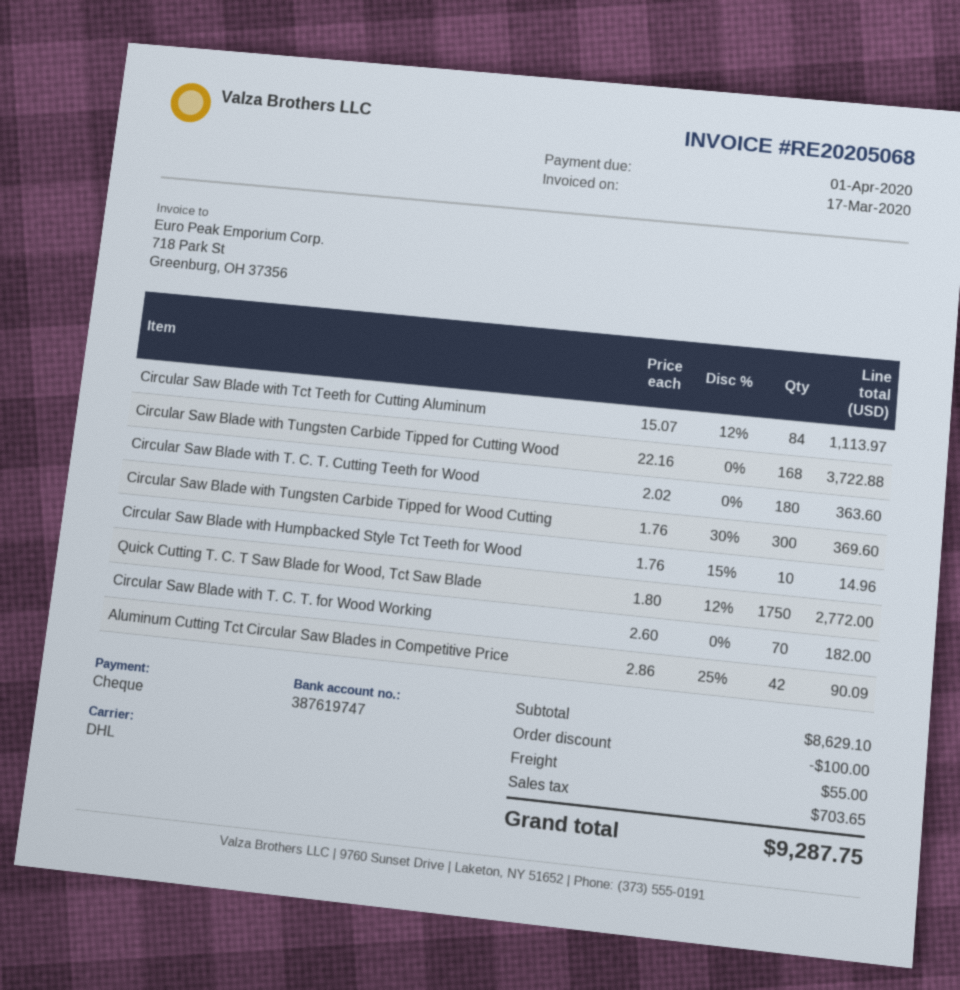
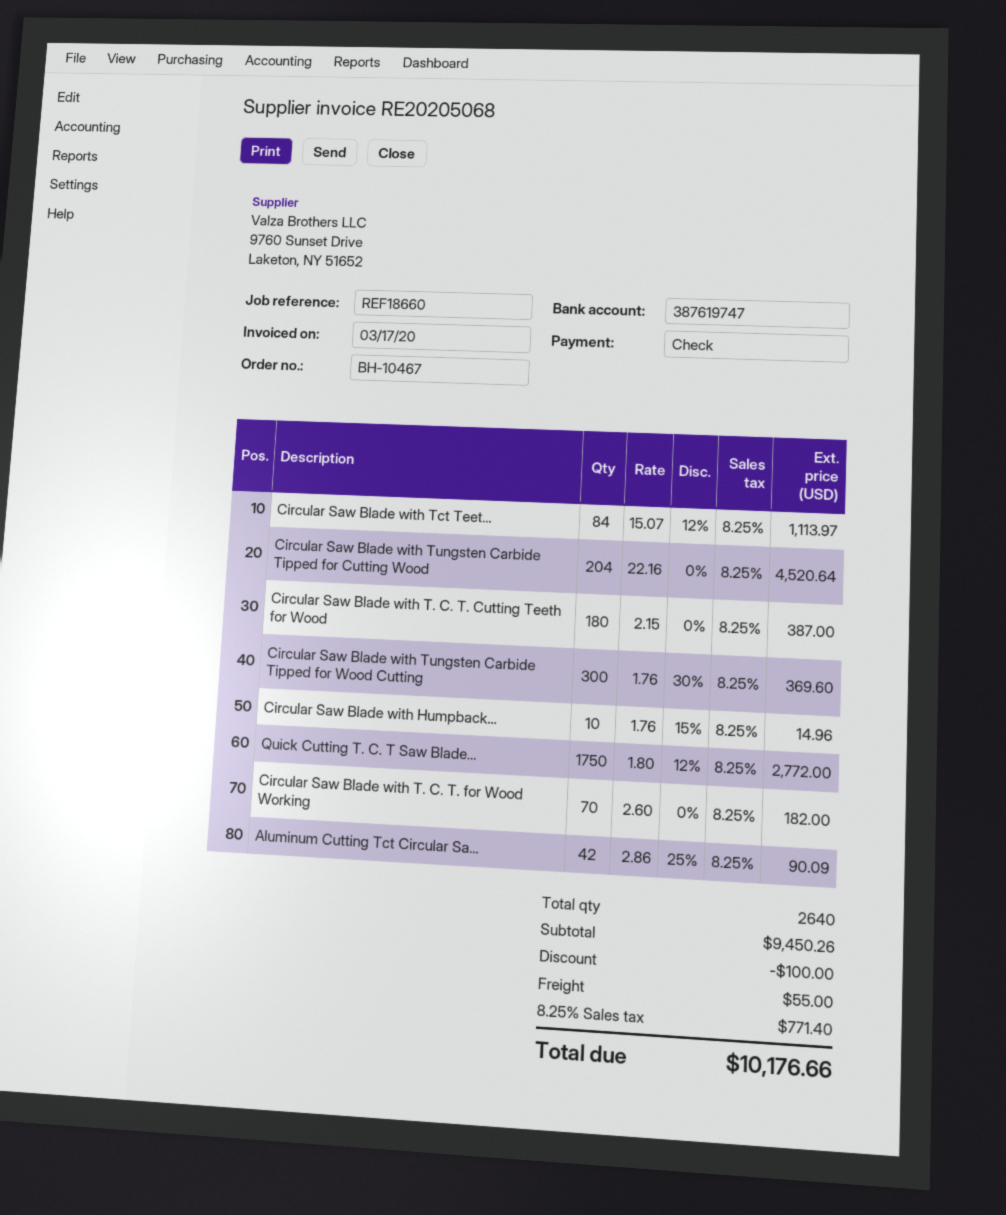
Circular Saw Blade with Tungsten Carbide Tipped for Cutting Wood: 168 x 22.16 = 3722.88 -> 204 x 22.16 = 4520.64
Circular Saw Blade with T. C. T. Cutting Teeth for Wood: 180 x 2.02 = 363.60 -> 180 x 2.15 = 387.00
subtotal: 8629.10 -> 9450.26
tax: 703.65 -> 771.40
total: 9287.75 -> 10176.66

